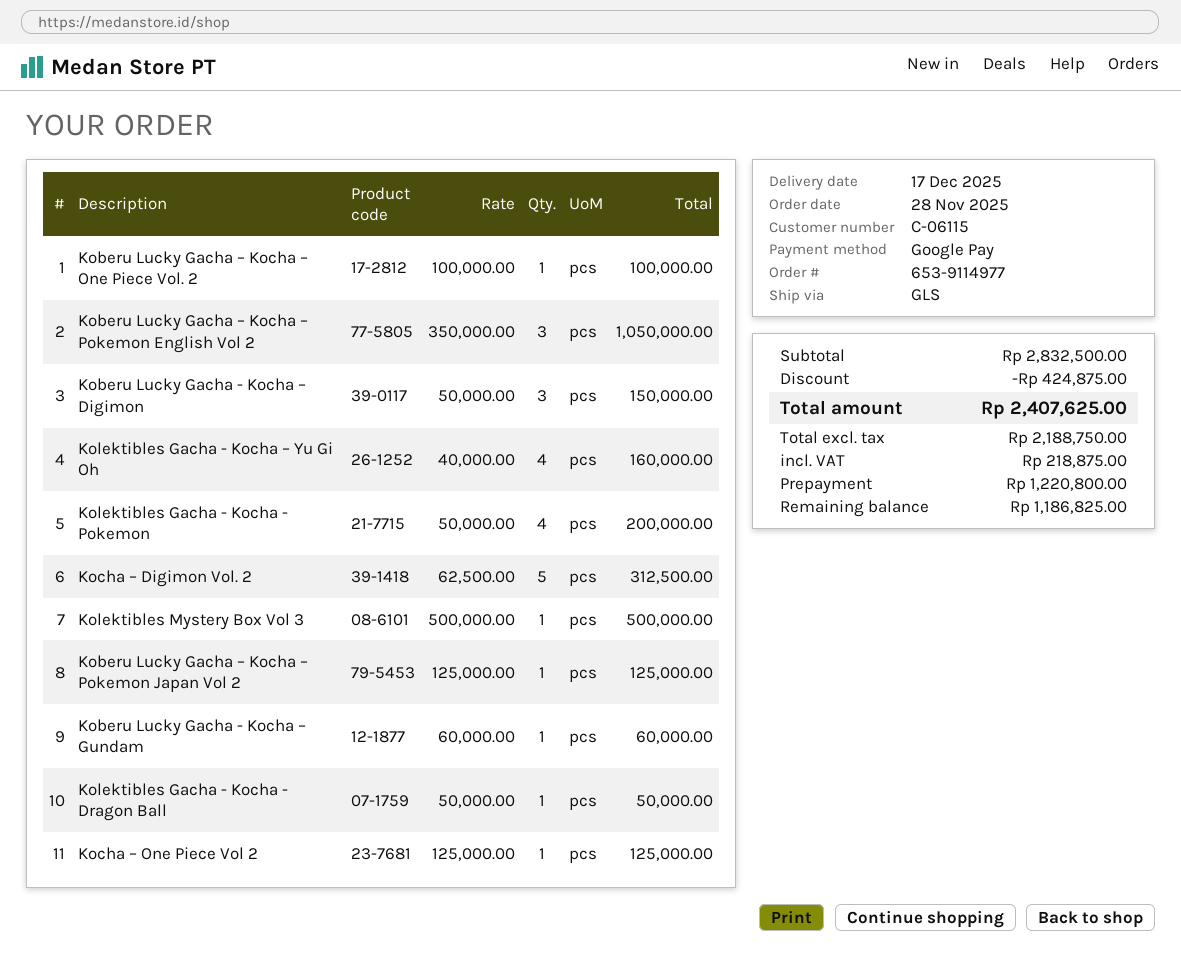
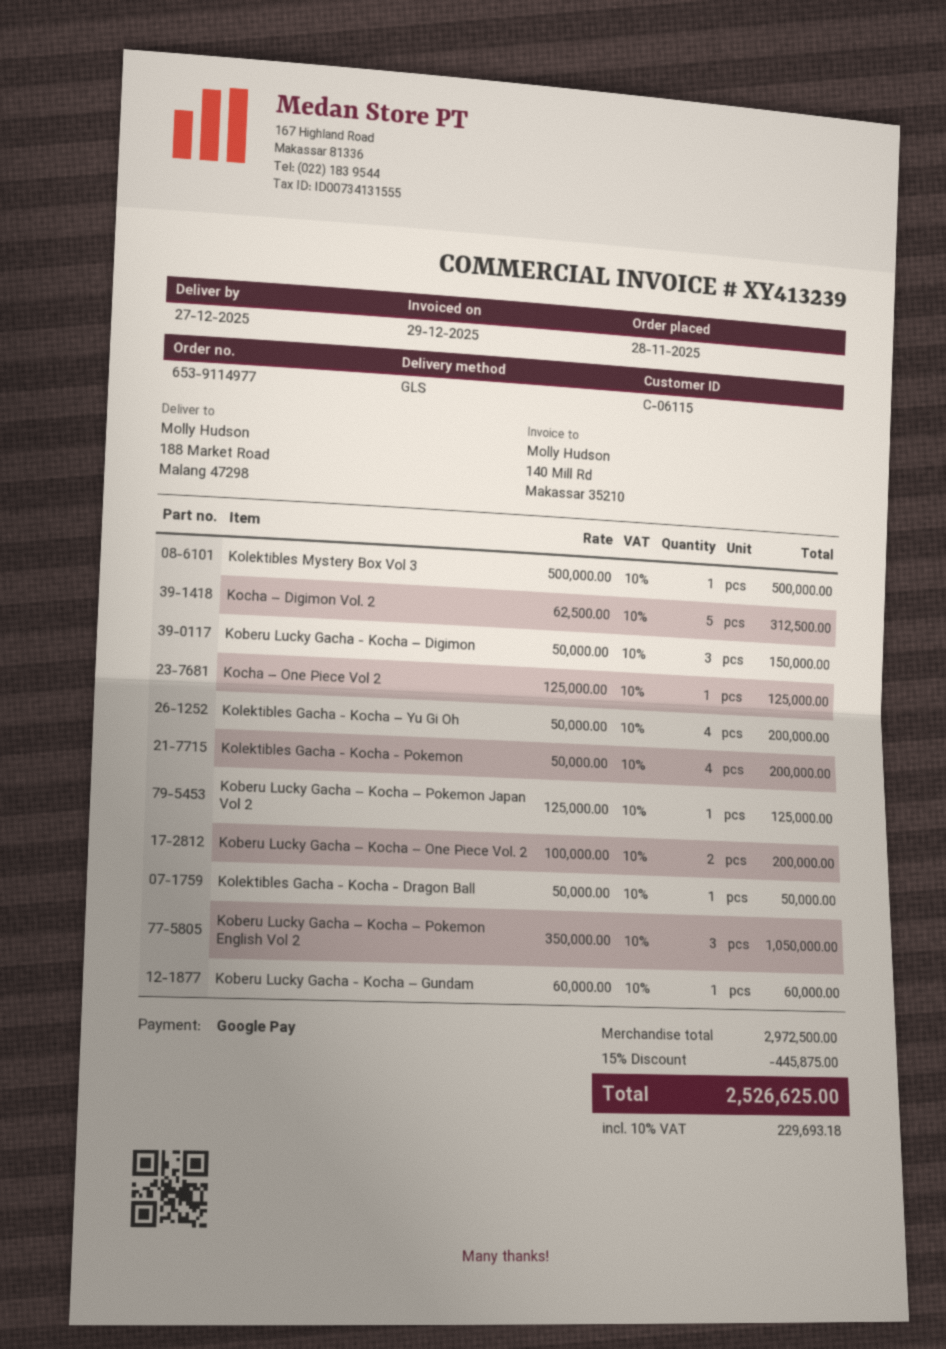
delivery date: 2025-12-17 -> 2025-12-27
Koberu Lucky Gacha – Kocha – One Piece Vol. 2: 1 x 100000.00 = 100000.00 -> 2 x 100000.00 = 200000.00
Kolektibles Gacha - Kocha – Yu Gi Oh: 4 x 40000.00 = 160000.00 -> 4 x 50000.00 = 200000.00
subtotal: 2832500.00 -> 2972500.00
discount: 424875.00 -> 445875.00
tax: 218875.00 -> 229693.18
total: 2407625.00 -> 2526625.00

